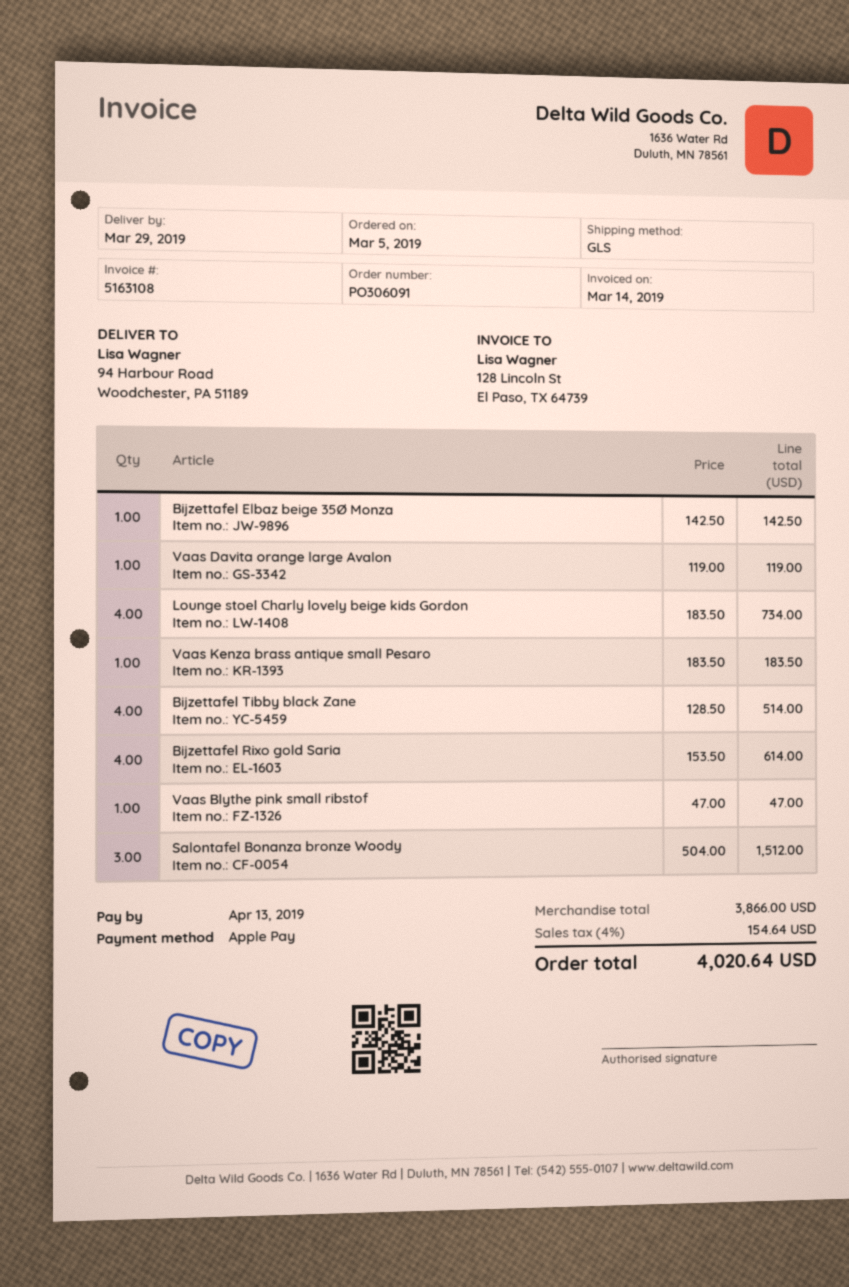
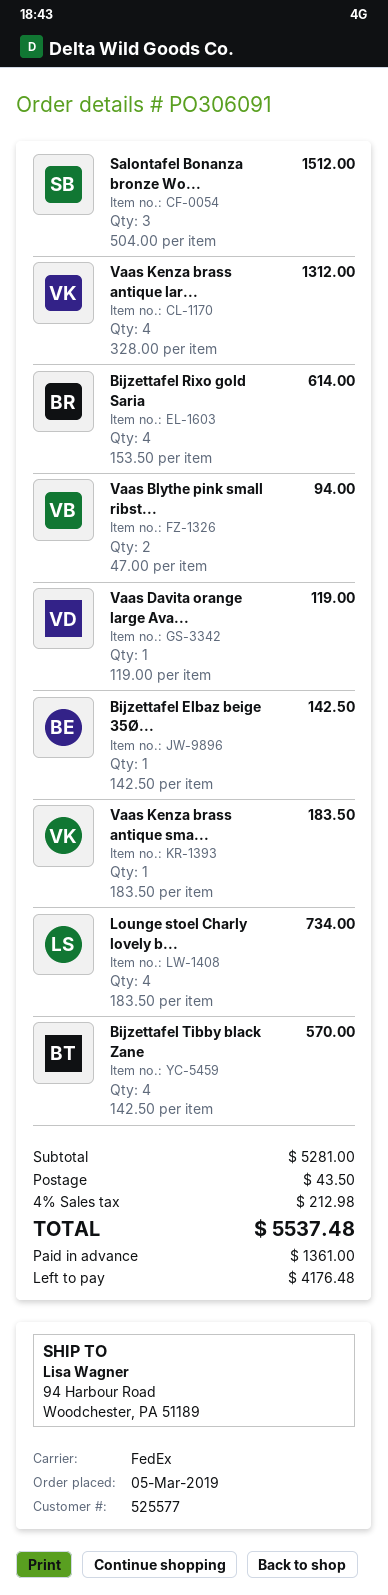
shipping method: GLS -> FedEx
Bijzettafel Tibby black Zane: 4 x 128.50 = 514.00 -> 4 x 142.50 = 570.00
Vaas Blythe pink small ribstof: 1 x 47.00 = 47.00 -> 2 x 47.00 = 94.00
Vaas Kenza brass antique lar...: none -> 4 x 328.00 = 1312.00
subtotal: 3866.00 -> 5281.00
shipping: none -> 43.50
tax: 4% = 154.64 -> 4% = 212.98
total: 4020.64 -> 5537.48

